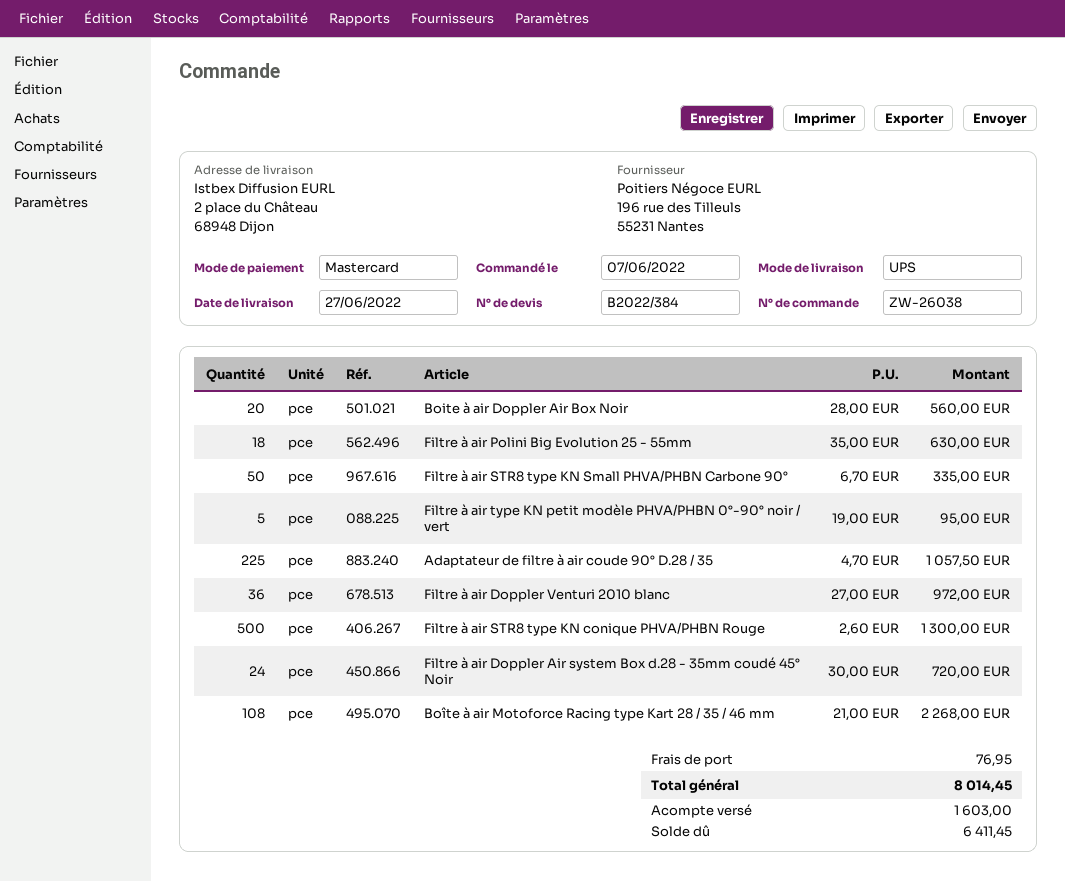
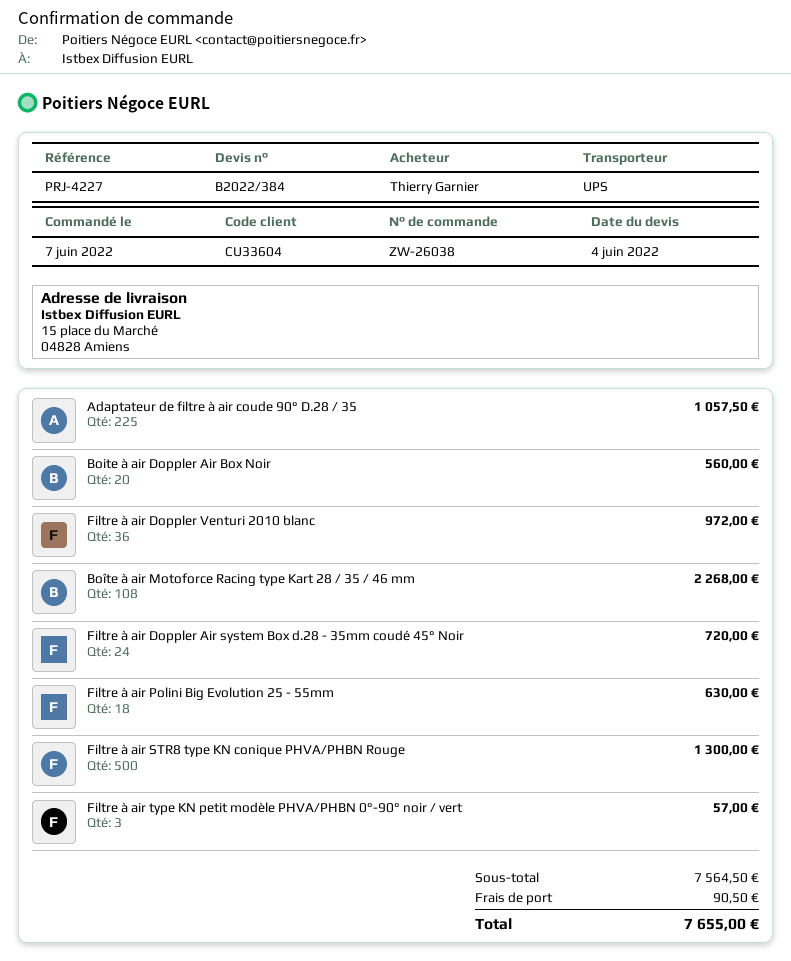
ship to: 2 place du Château, 68948 Dijon -> 15 place du Marché, 04828 Amiens
Filtre à air STR8 type KN Small PHVA/PHBN Carbone 90°: 50 for 335.00 -> none
Filtre à air type KN petit modèle PHVA/PHBN 0°-90° noir / vert: 5 for 95.00 -> 3 for 57.00
shipping: 76.95 -> 90.50
total: 8014.45 -> 7655.00

